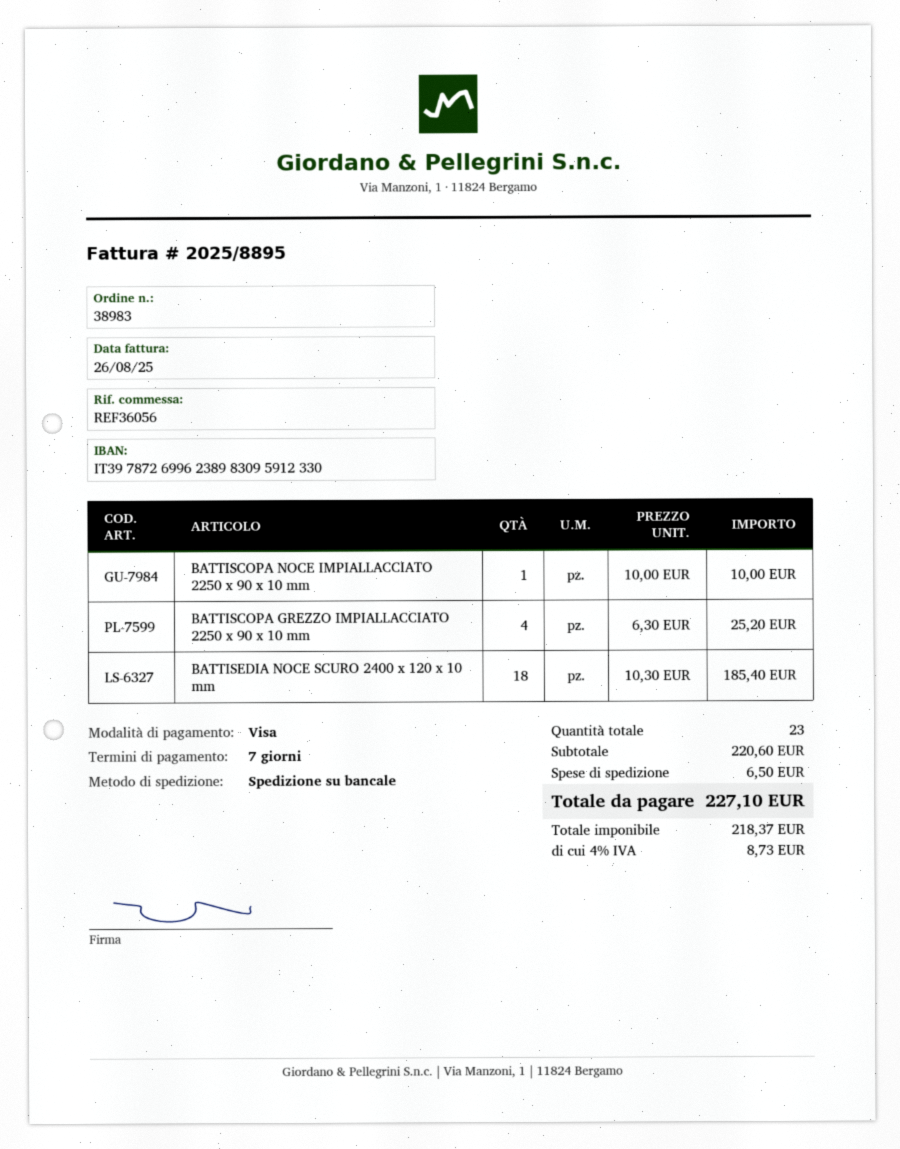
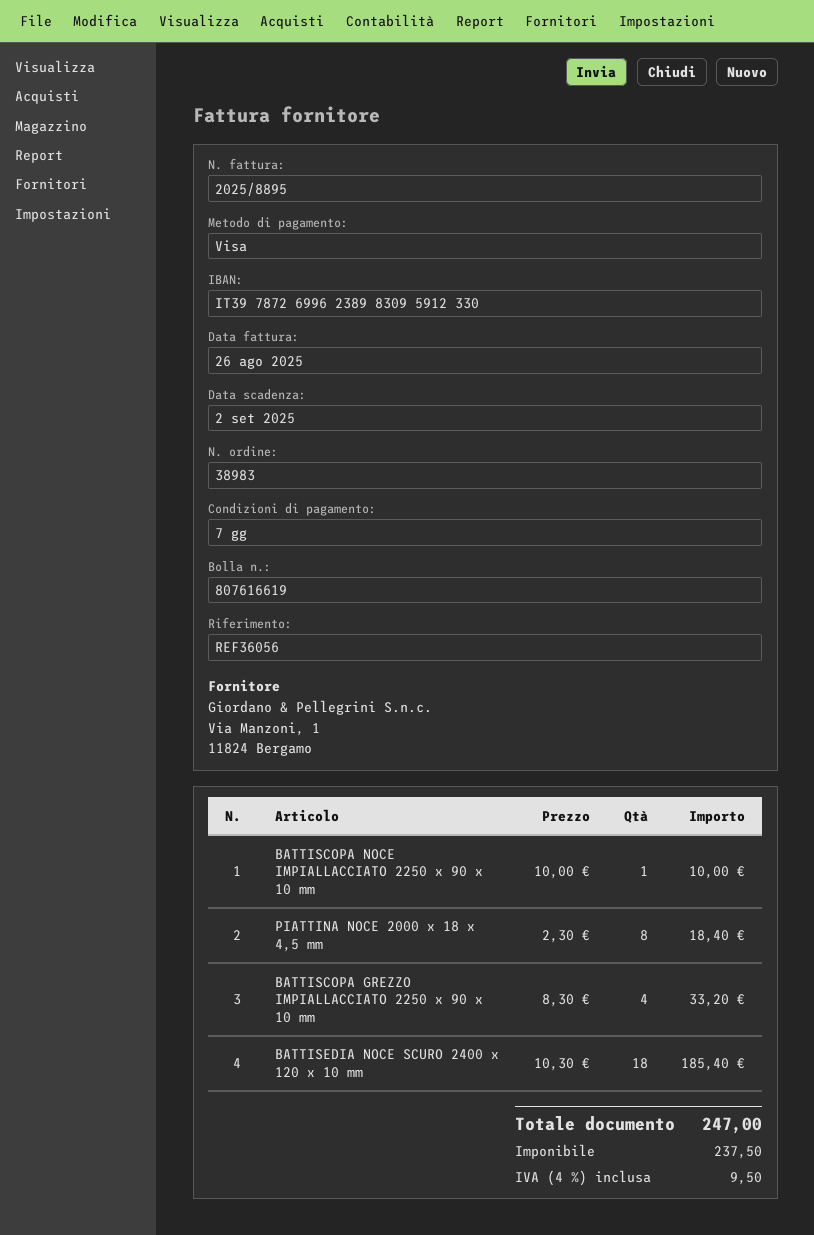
BATTISCOPA GREZZO IMPIALLACCIATO 2250 x 90 x 10 mm: 4 x 6.30 = 25.20 -> 4 x 8.30 = 33.20
PIATTINA NOCE 2000 x 18 x 4,5 mm: none -> 8 x 2.30 = 18.40
shipping: 6.50 -> none
net: 218.37 -> 237.50
tax: 4% = 8.73 -> 4% = 9.50
total: 227.10 -> 247.00

